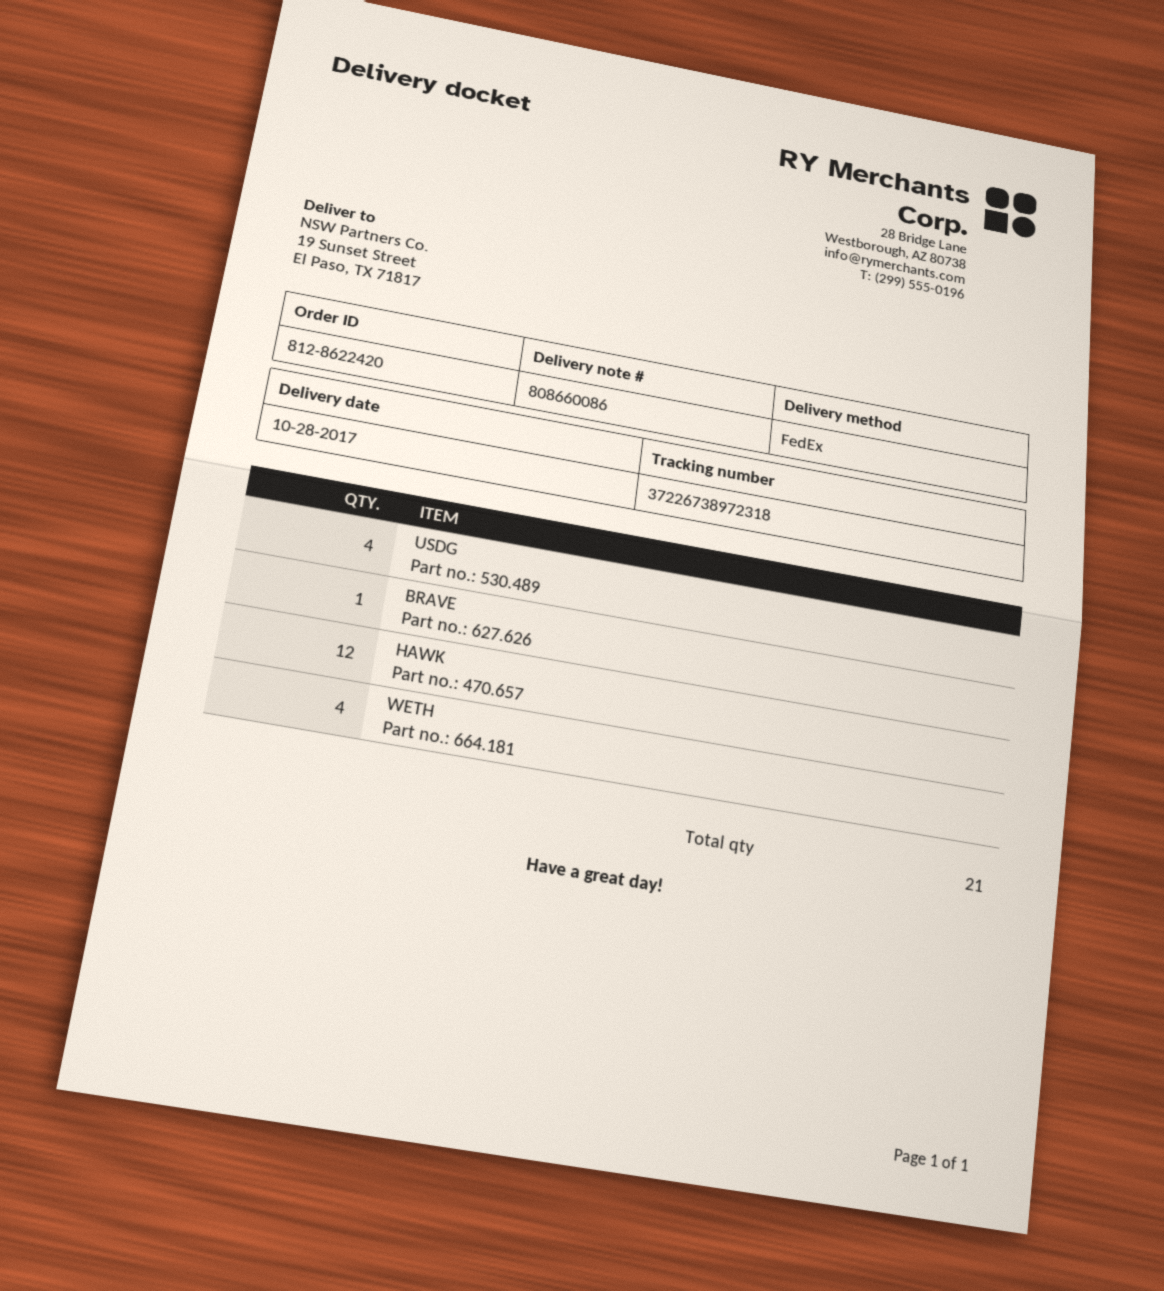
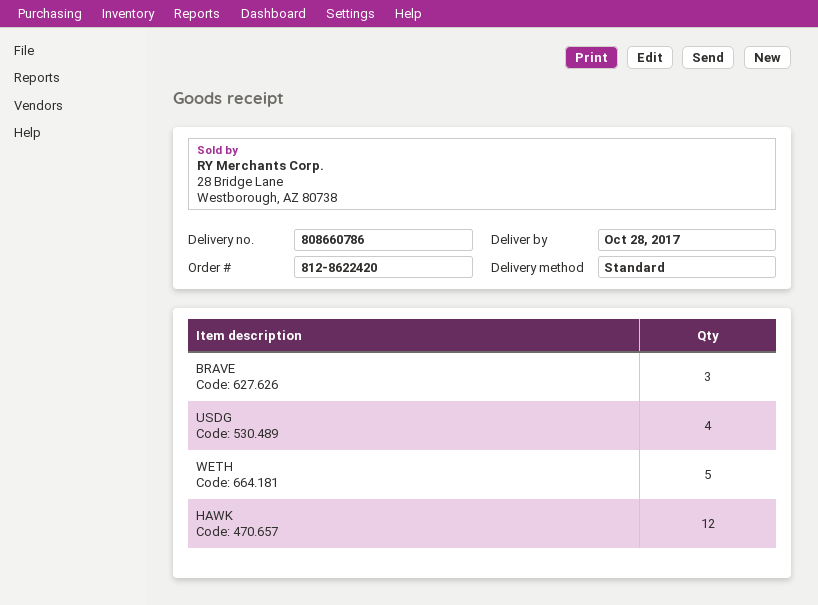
delivery note number: 808660086 -> 808660786
shipping method: FedEx -> standard
BRAVE: 1 -> 3
WETH: 4 -> 5

